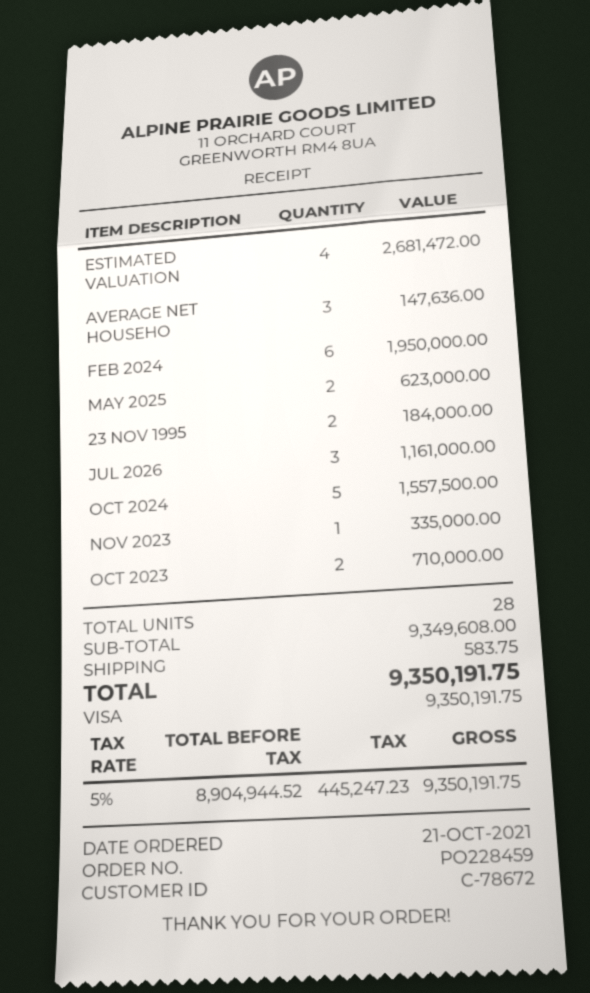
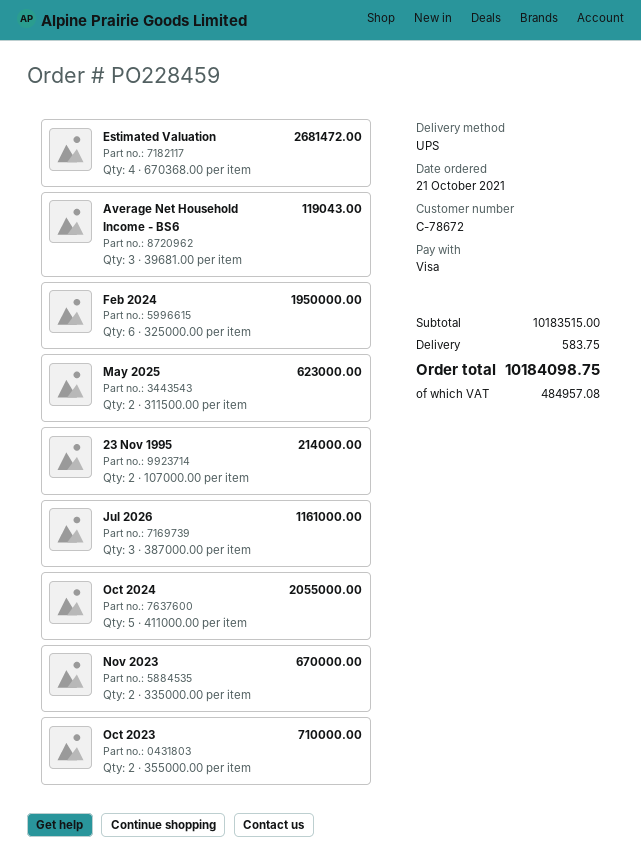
AVERAGE NET HOUSEHO: 3 for 147636.00 -> 3 for 119043.00
23 NOV 1995: 2 for 184000.00 -> 2 for 214000.00
OCT 2024: 5 for 1557500.00 -> 5 for 2055000.00
NOV 2023: 1 for 335000.00 -> 2 for 670000.00
subtotal: 9349608.00 -> 10183515.00
tax: 445247.23 -> 484957.08
total: 9350191.75 -> 10184098.75

